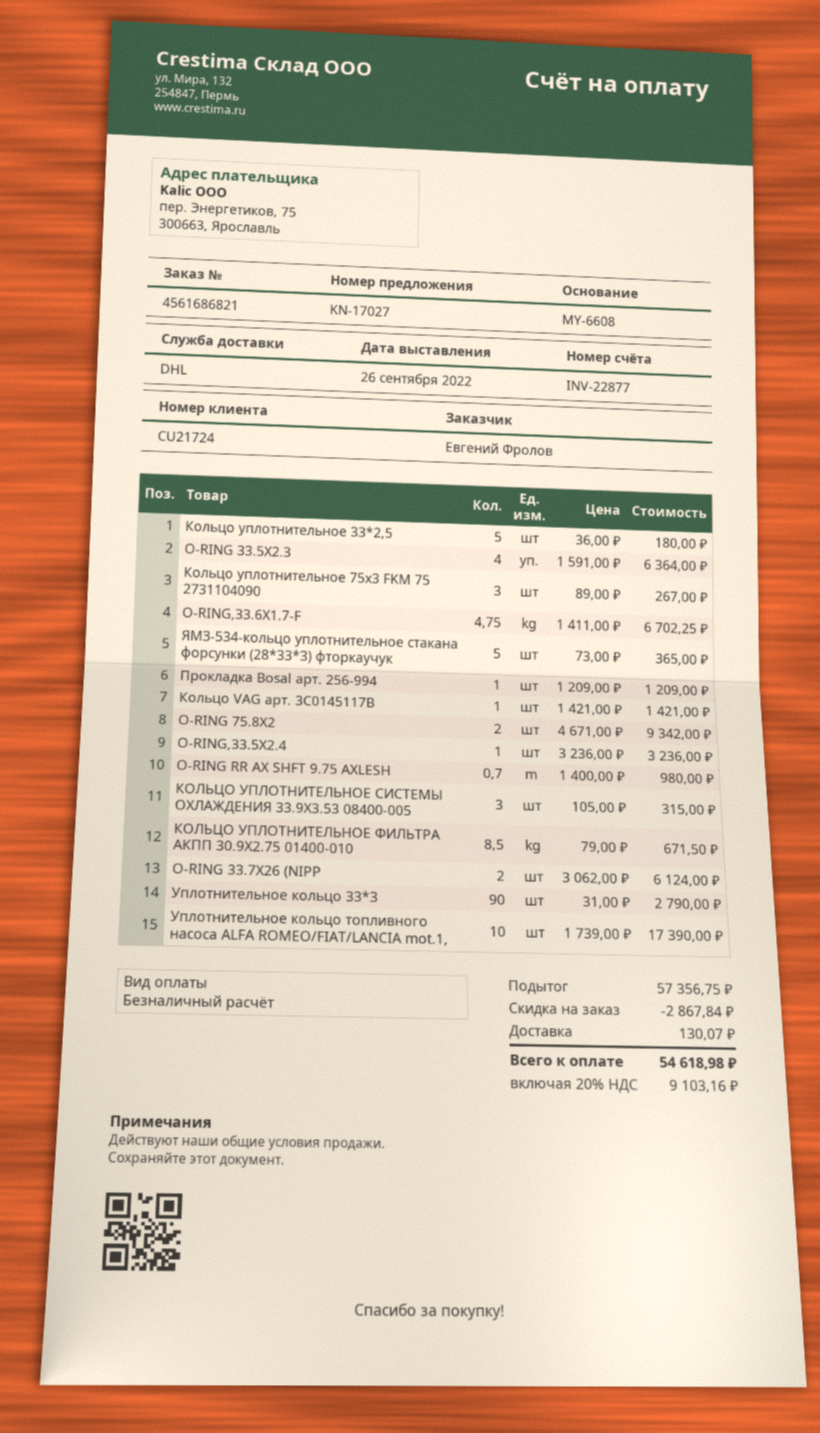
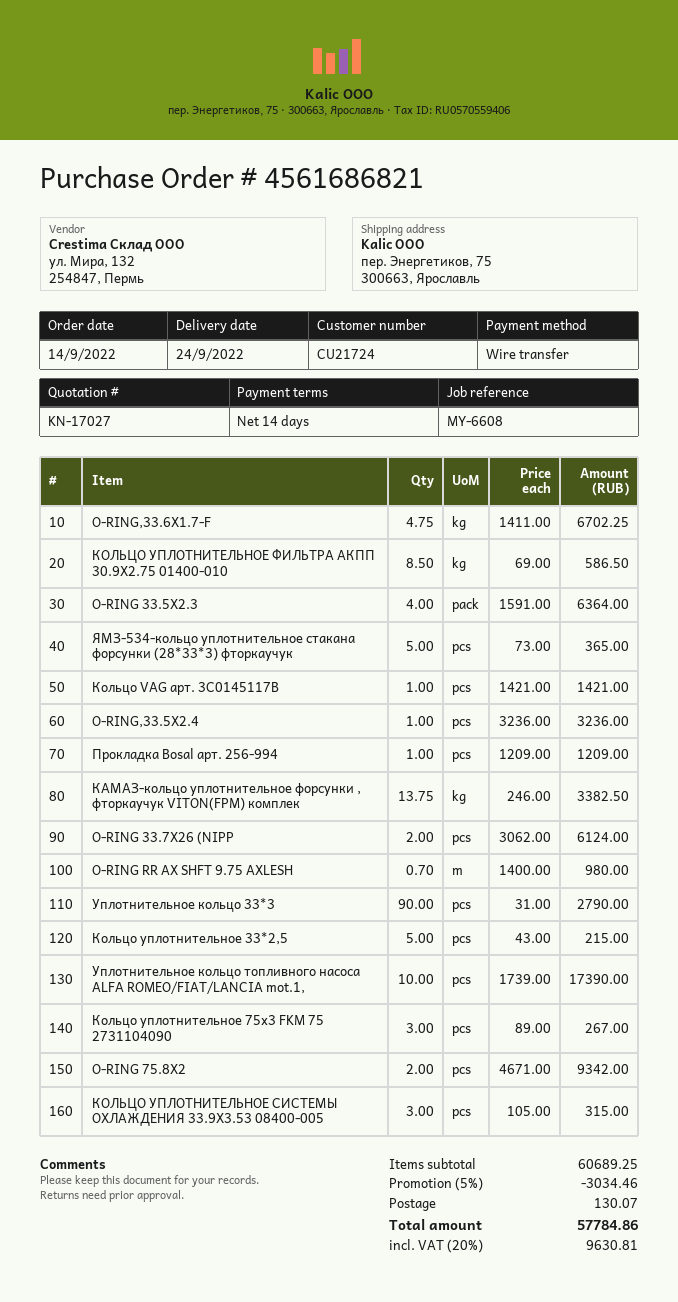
Кольцо уплотнительное 33*2,5: 5 x 36.00 = 180.00 -> 5 x 43.00 = 215.00
КОЛЬЦО УПЛОТНИТЕЛЬНОЕ ФИЛЬТРА АКПП 30.9X2.75 01400-010: 8.5 x 79.00 = 671.50 -> 8.5 x 69.00 = 586.50
КАМАЗ-кольцо уплотнительное форсунки , фторкаучук VITON(FPM) комплек: none -> 13.75 x 246.00 = 3382.50
subtotal: 57356.75 -> 60689.25
discount: 2867.84 -> 3034.46
tax: 20% = 9103.16 -> 20% = 9630.81
total: 54618.98 -> 57784.86

